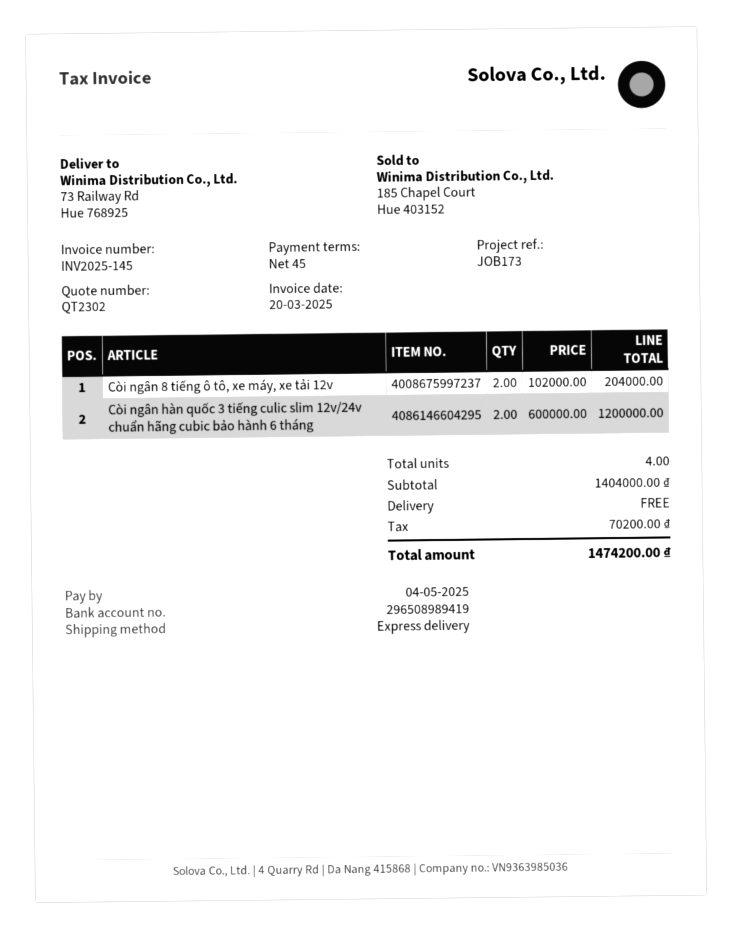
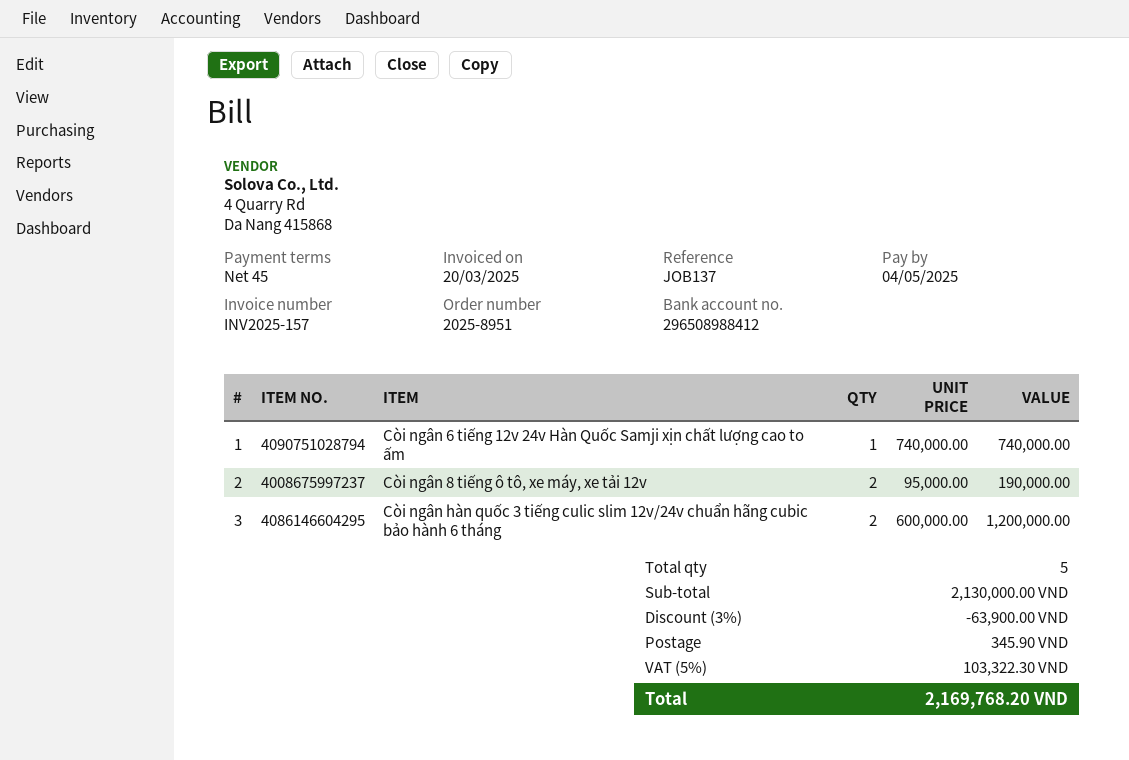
invoice number: INV2025-145 -> INV2025-157
reference: JOB173 -> JOB137
bank account: 296508989419 -> 296508988412
Còi ngân 8 tiếng ô tô, xe máy, xe tải 12v: 2 x 102000.00 = 204000.00 -> 2 x 95000.00 = 190000.00
Còi ngân 6 tiếng 12v 24v Hàn Quốc Samji xịn chất lượng cao to ấm: none -> 1 x 740000.00 = 740000.00
total quantity: 4 -> 5
subtotal: 1404000.00 -> 2130000.00
discount: none -> 3% = 63900.00
shipping: 0.00 -> 345.90
tax: 70200.00 -> 103322.30
total: 1474200.00 -> 2169768.20

